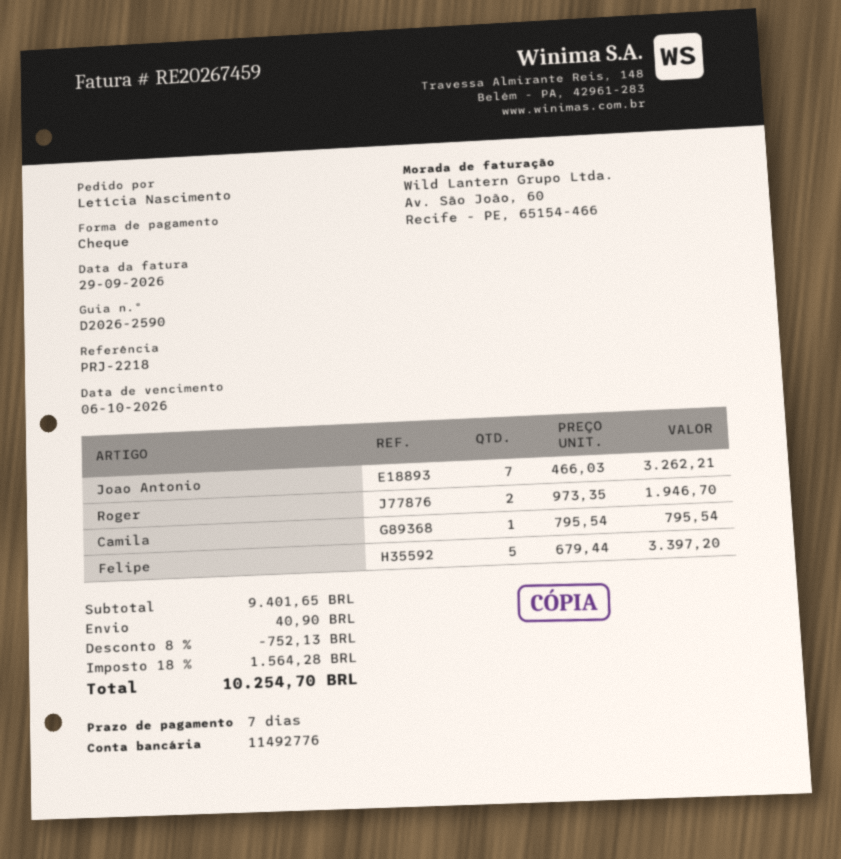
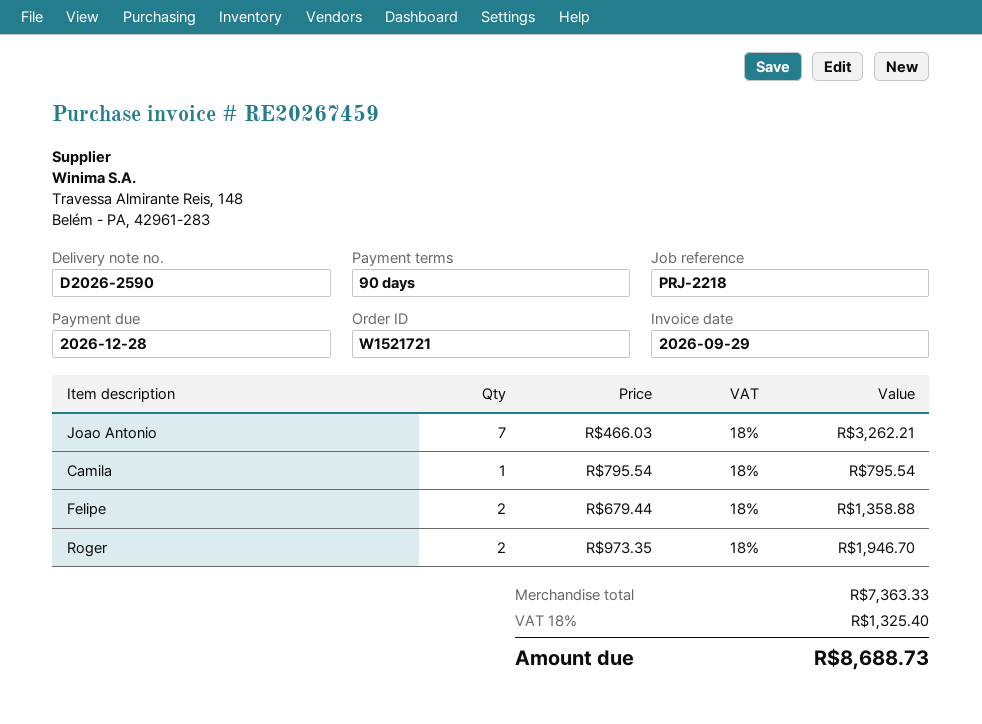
payment terms: 7 days -> 90 days
due date: 2026-10-06 -> 2026-12-28
Felipe: 5 x 679.44 = 3397.20 -> 2 x 679.44 = 1358.88
subtotal: 9401.65 -> 7363.33
discount: 8% = 752.13 -> none
shipping: 40.90 -> none
tax: 18% = 1564.28 -> 18% = 1325.40
total: 10254.70 -> 8688.73

